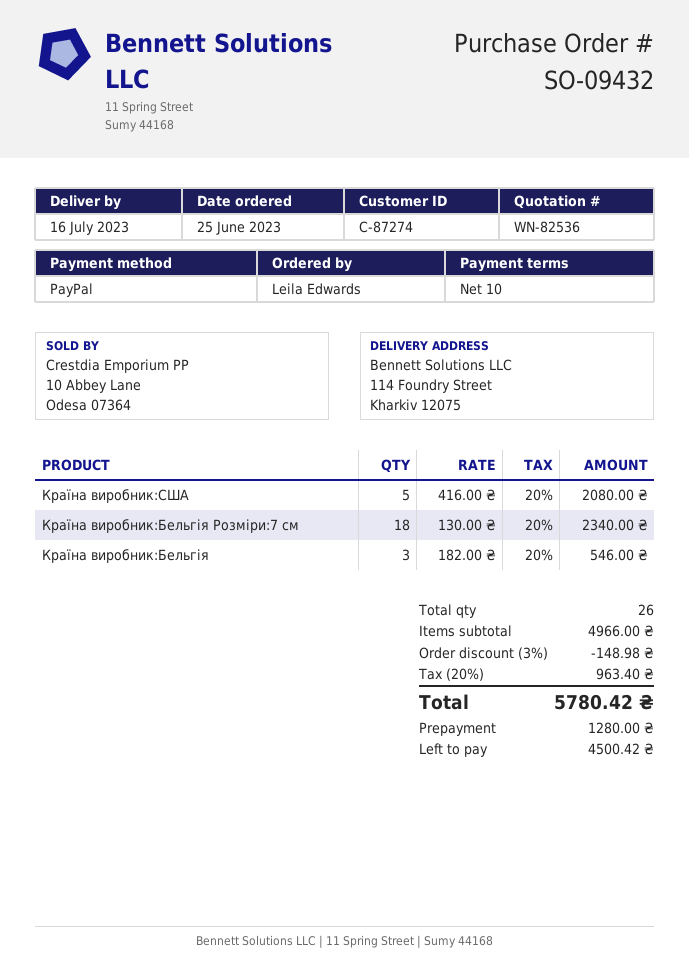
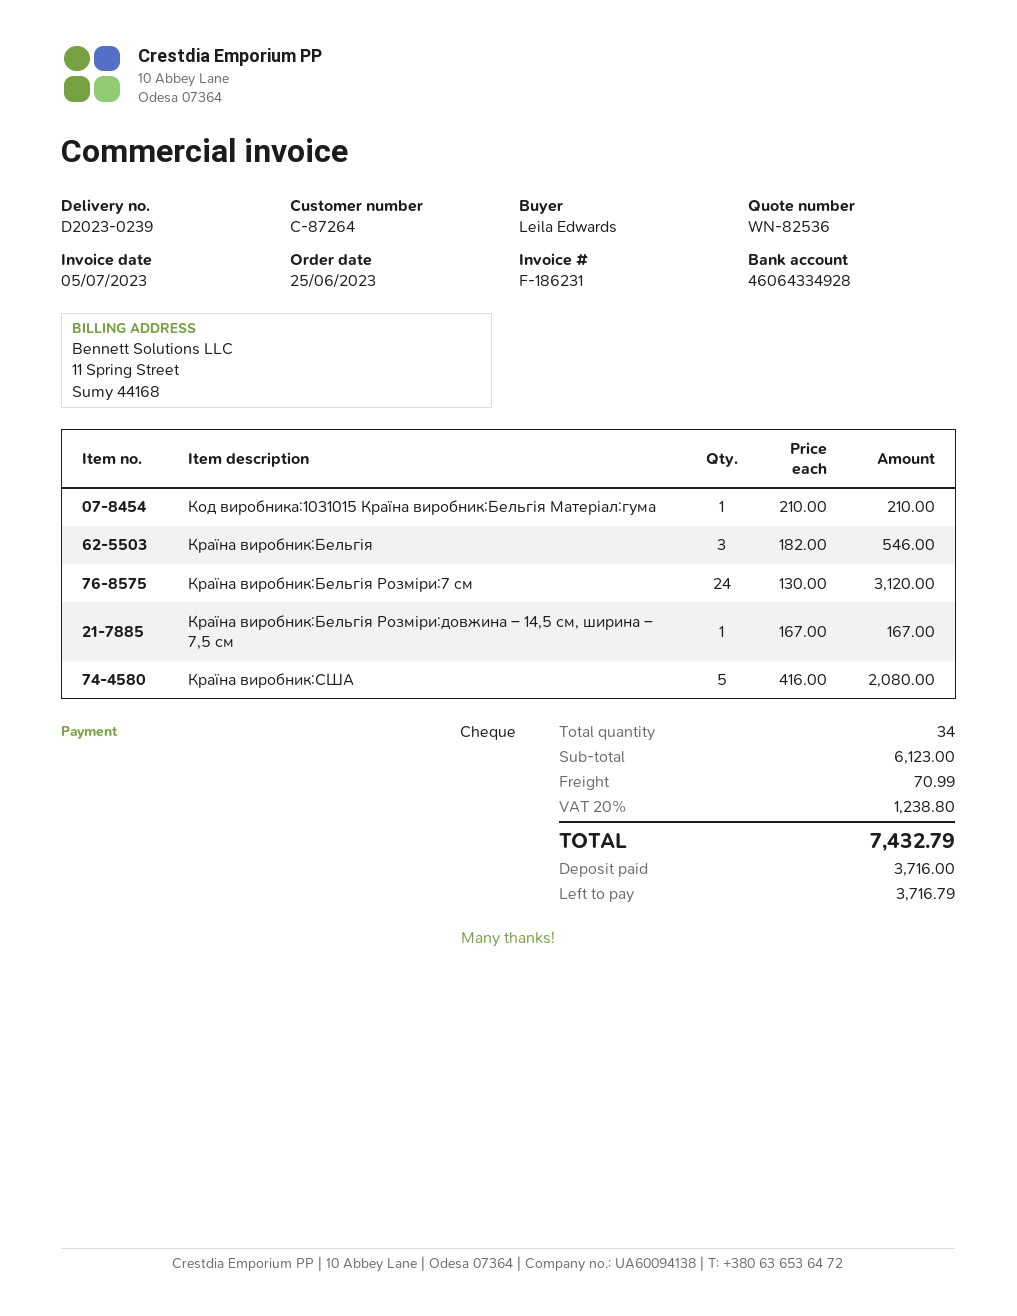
customer number: C-87274 -> C-87264
payment method: PayPal -> cheque
Країна виробник:Бельгія Розміри:7 см: 18 x 130.00 = 2340.00 -> 24 x 130.00 = 3120.00
Код виробника:1031015 Країна виробник:Бельгія Матеріал:гума: none -> 1 x 210.00 = 210.00
Країна виробник:Бельгія Розміри:довжина – 14,5 см, ширина – 7,5 см: none -> 1 x 167.00 = 167.00
total quantity: 26 -> 34
subtotal: 4966.00 -> 6123.00
discount: 3% = 148.98 -> none
shipping: none -> 70.99
tax: 20% = 963.40 -> 20% = 1238.80
total: 5780.42 -> 7432.79
deposit: 1280.00 -> 3716.00
balance: 4500.42 -> 3716.79

